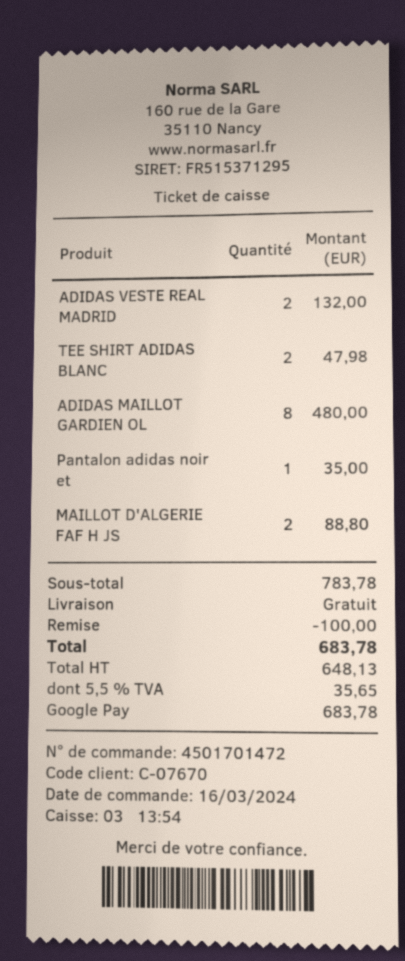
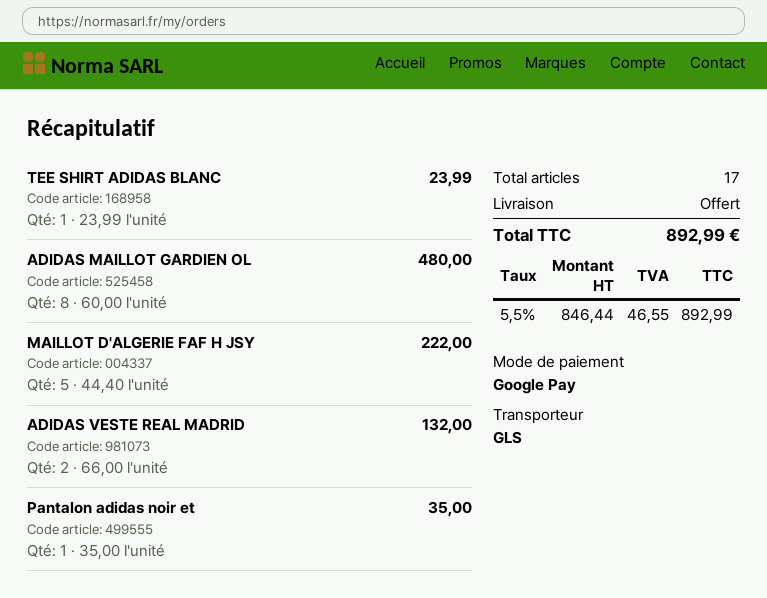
TEE SHIRT ADIDAS BLANC: 2 for 47.98 -> 1 for 23.99
MAILLOT D'ALGERIE FAF H JS: 2 for 88.80 -> 5 for 222.00
discount: 100.00 -> none
net: 648.13 -> 846.44
tax: 5.5% = 35.65 -> 5.5% = 46.55
total: 683.78 -> 892.99

